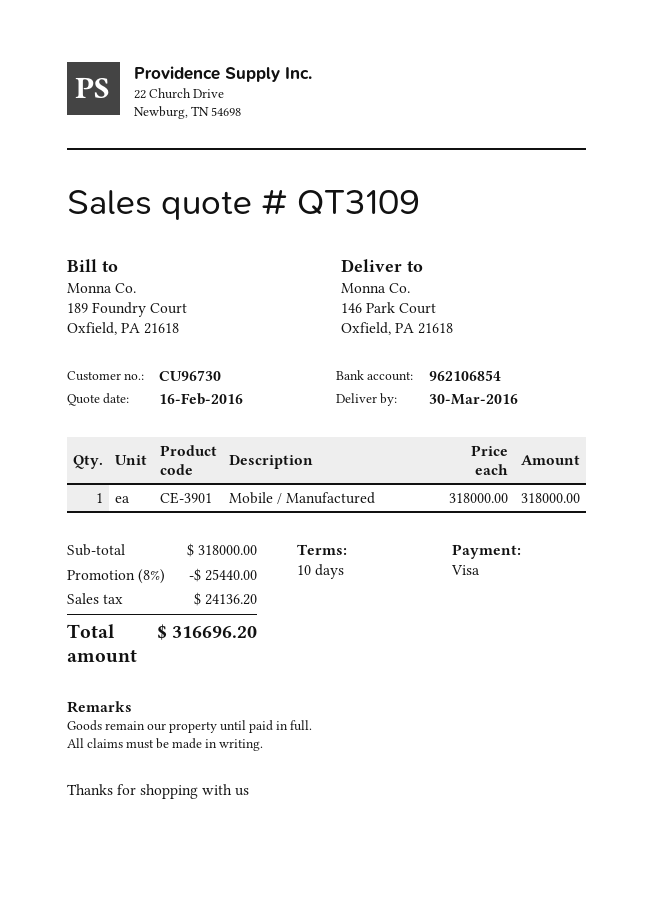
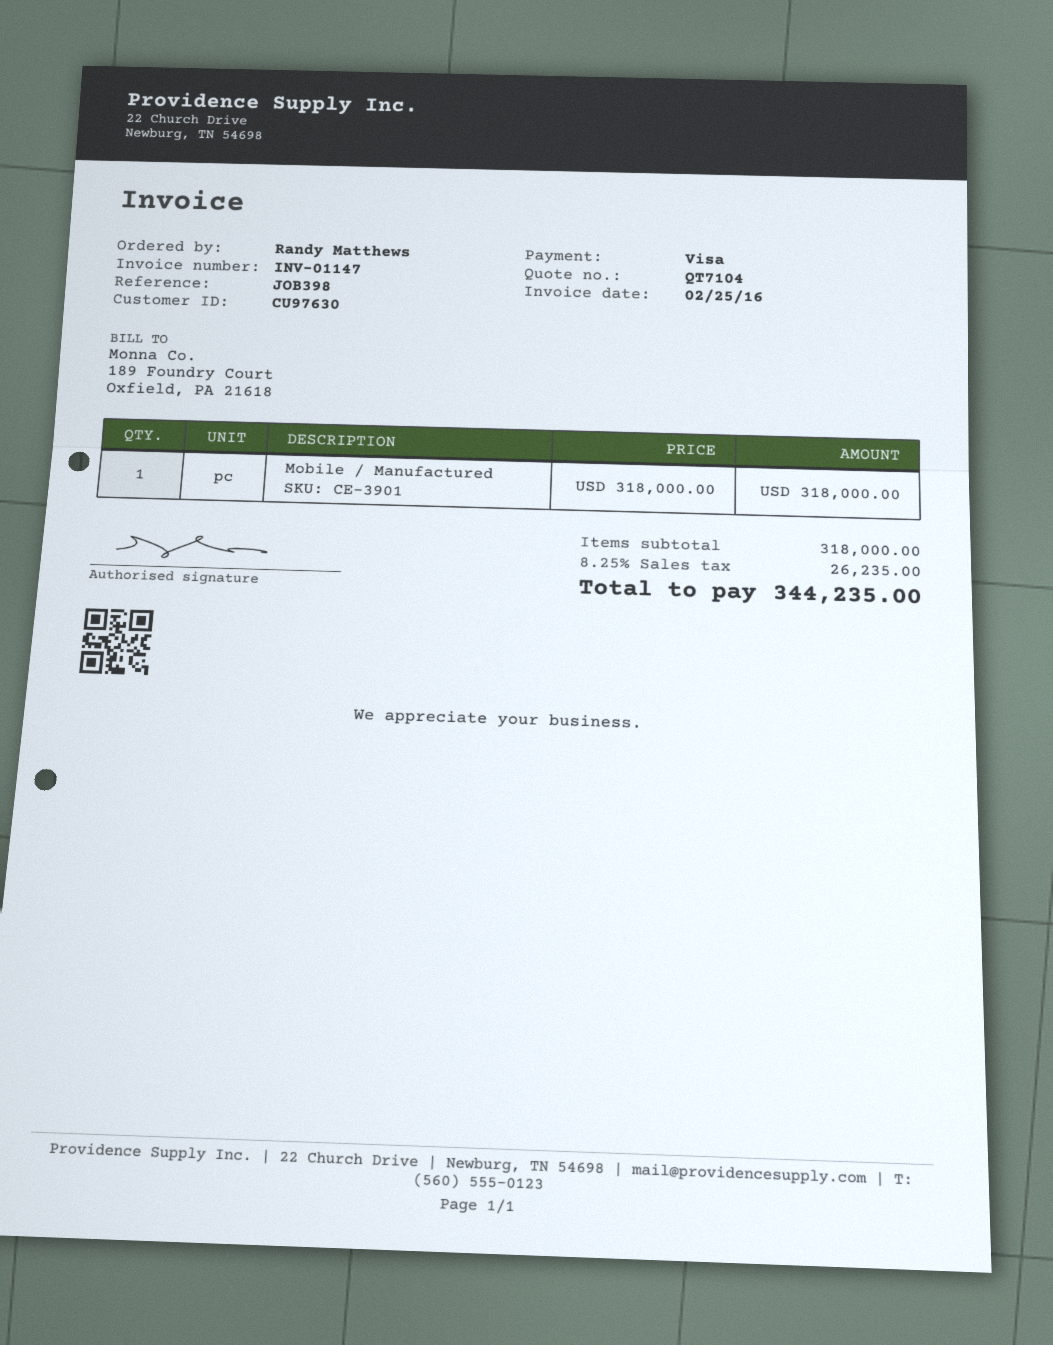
quote number: QT3109 -> QT7104
customer number: CU96730 -> CU97630
discount: 8% = 25440.00 -> none
tax: 24136.20 -> 26235.00
total: 316696.20 -> 344235.00

